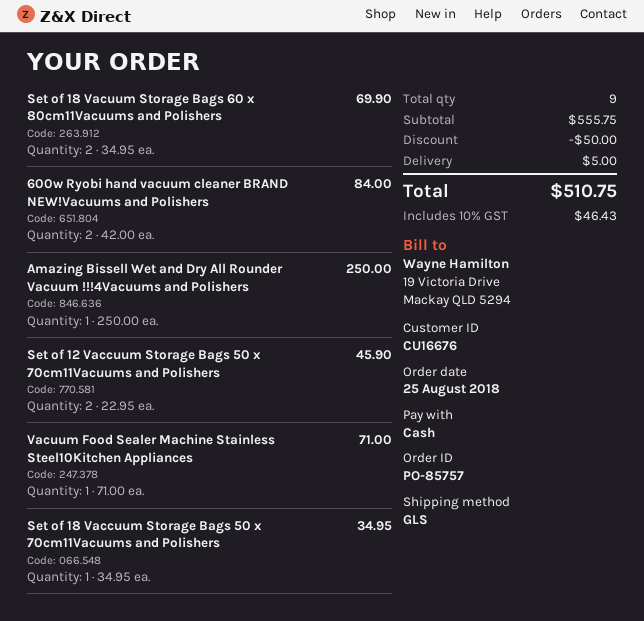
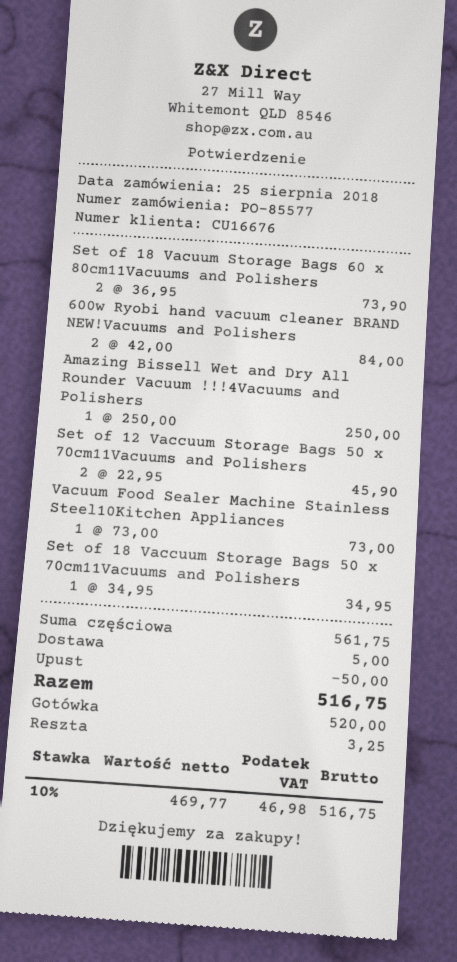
order number: PO-85757 -> PO-85577
Set of 18 Vacuum Storage Bags 60 x 80cm11Vacuums and Polishers: 2 x 34.95 = 69.90 -> 2 x 36.95 = 73.90
Vacuum Food Sealer Machine Stainless Steel10Kitchen Appliances: 1 x 71.00 = 71.00 -> 1 x 73.00 = 73.00
subtotal: 555.75 -> 561.75
tax: 10% = 46.43 -> 10% = 46.98
total: 510.75 -> 516.75

